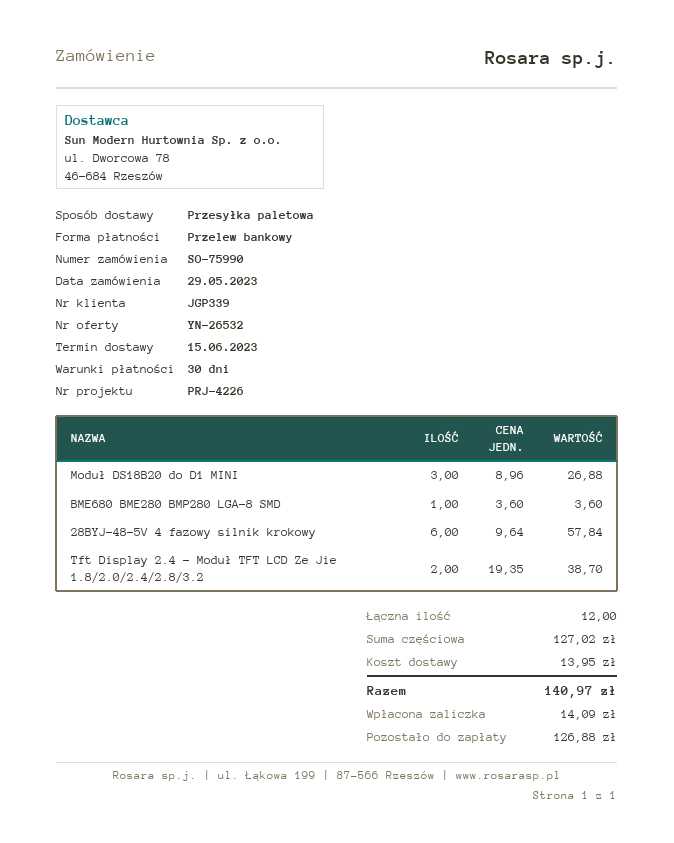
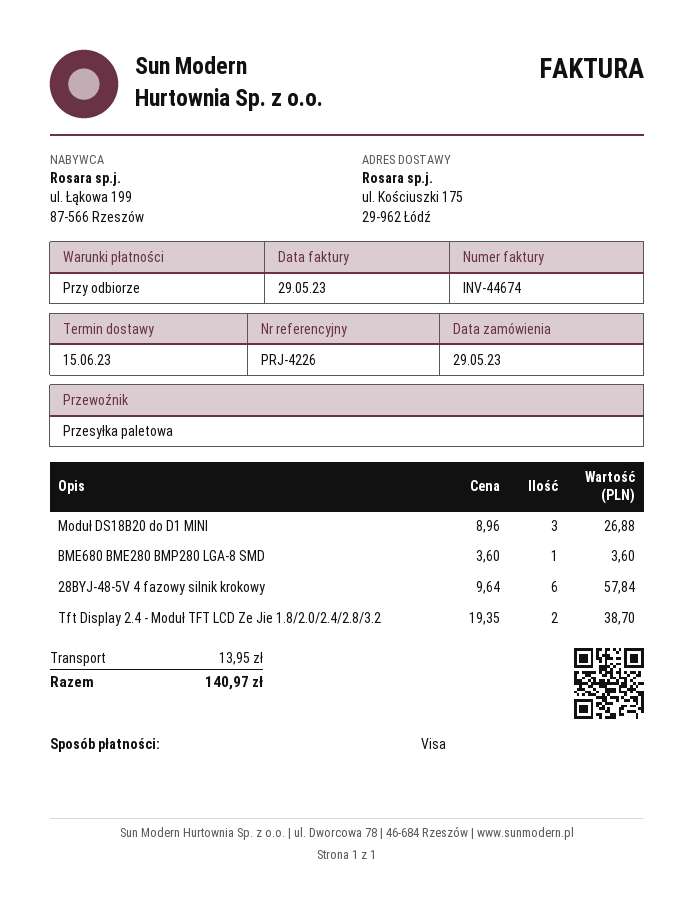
payment terms: 30 days -> on receipt
payment method: bank transfer -> Visa

